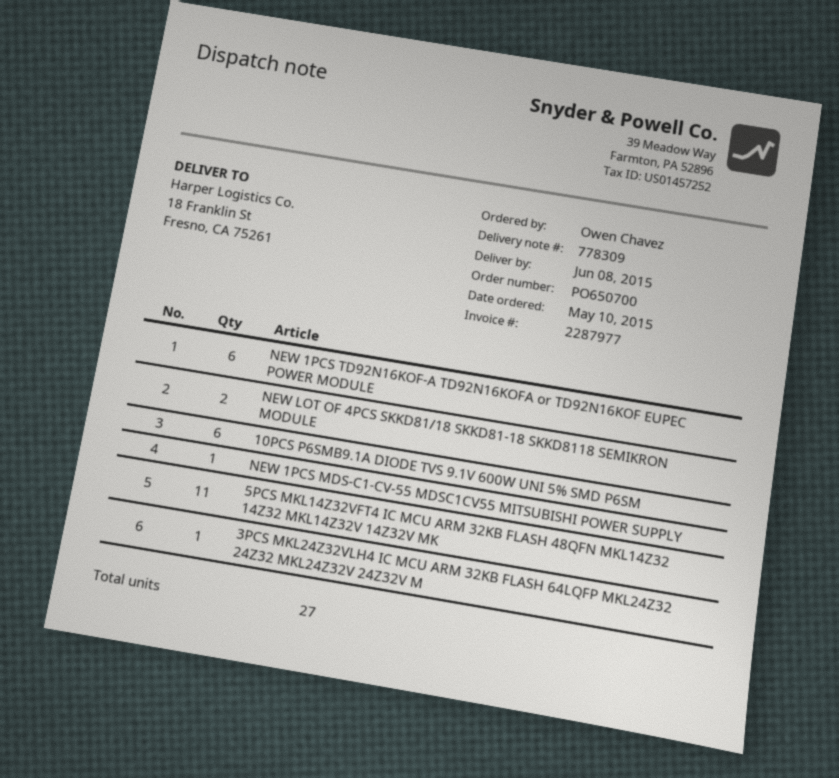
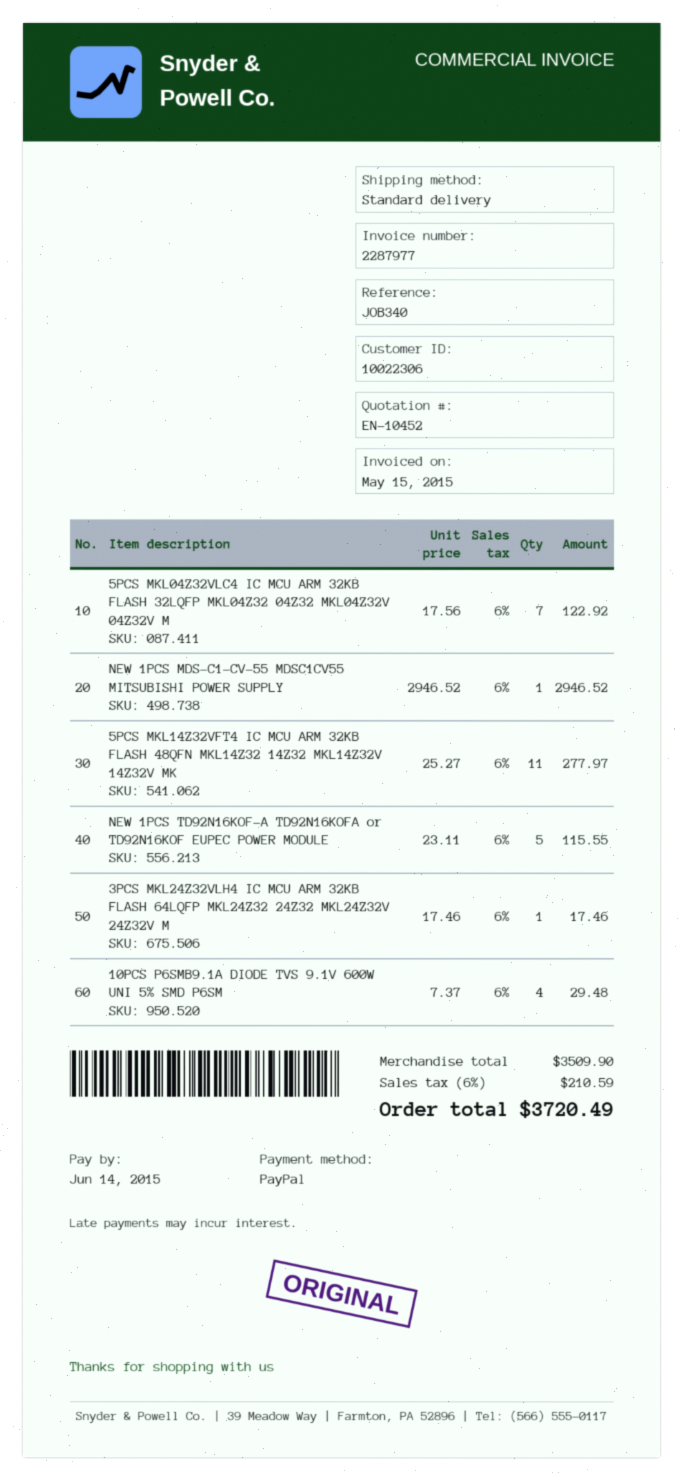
NEW 1PCS TD92N16KOF-A TD92N16KOFA or TD92N16KOF EUPEC POWER MODULE: 6 -> 5
NEW LOT OF 4PCS SKKD81/18 SKKD81-18 SKKD8118 SEMIKRON MODULE: 2 -> none
10PCS P6SMB9.1A DIODE TVS 9.1V 600W UNI 5% SMD P6SM: 6 -> 4
5PCS MKL04Z32VLC4 IC MCU ARM 32KB FLASH 32LQFP MKL04Z32 04Z32 MKL04Z32V 04Z32V M: none -> 7

